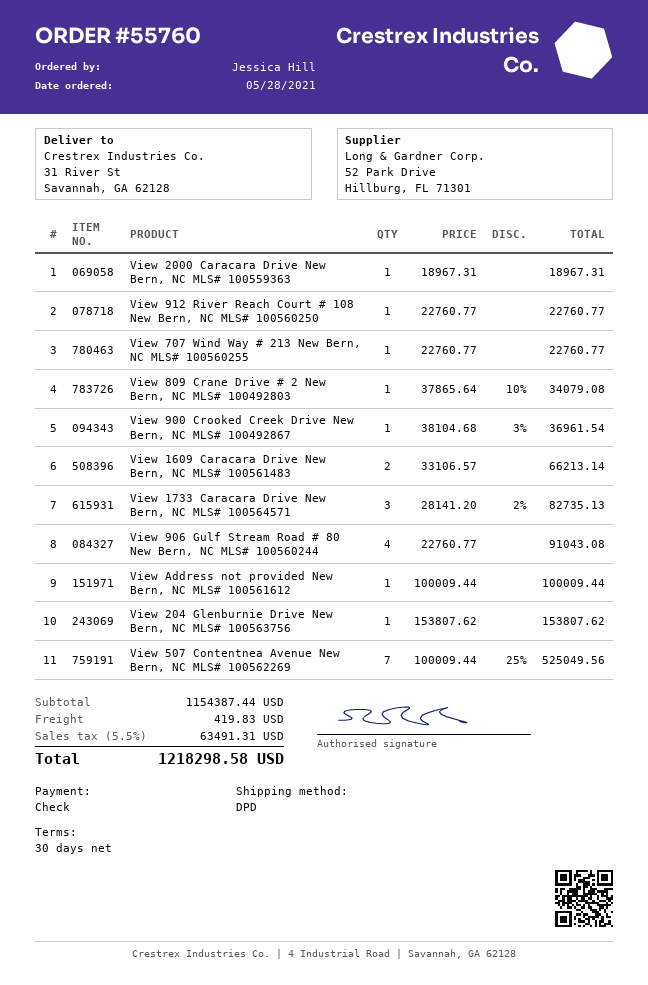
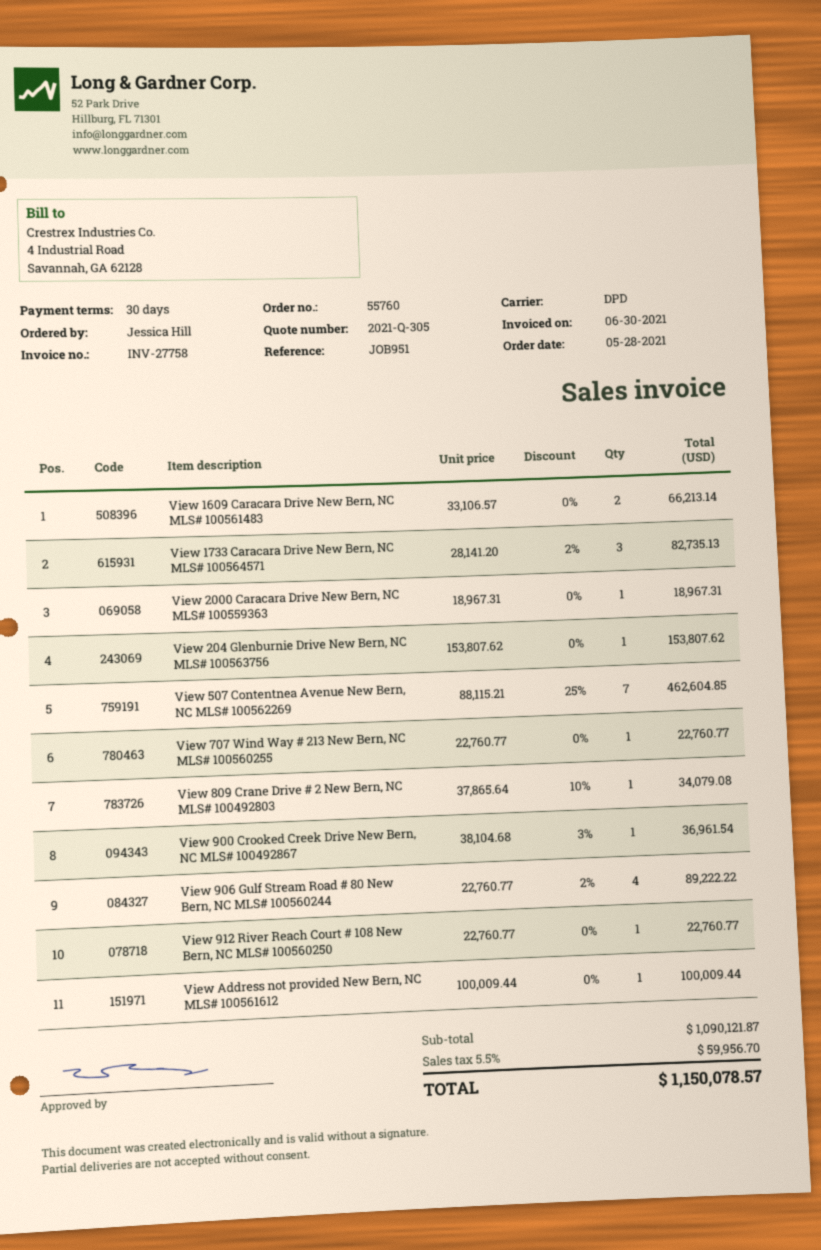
View 906 Gulf Stream Road # 80 New Bern, NC MLS# 100560244: 4 x 22760.77 = 91043.08 -> 4 x 22760.77 - 2% = 89222.22
View 507 Contentnea Avenue New Bern, NC MLS# 100562269: 7 x 100009.44 - 25% = 525049.56 -> 7 x 88115.21 - 25% = 462604.85
subtotal: 1154387.44 -> 1090121.87
shipping: 419.83 -> none
tax: 5.5% = 63491.31 -> 5.5% = 59956.70
total: 1218298.58 -> 1150078.57

